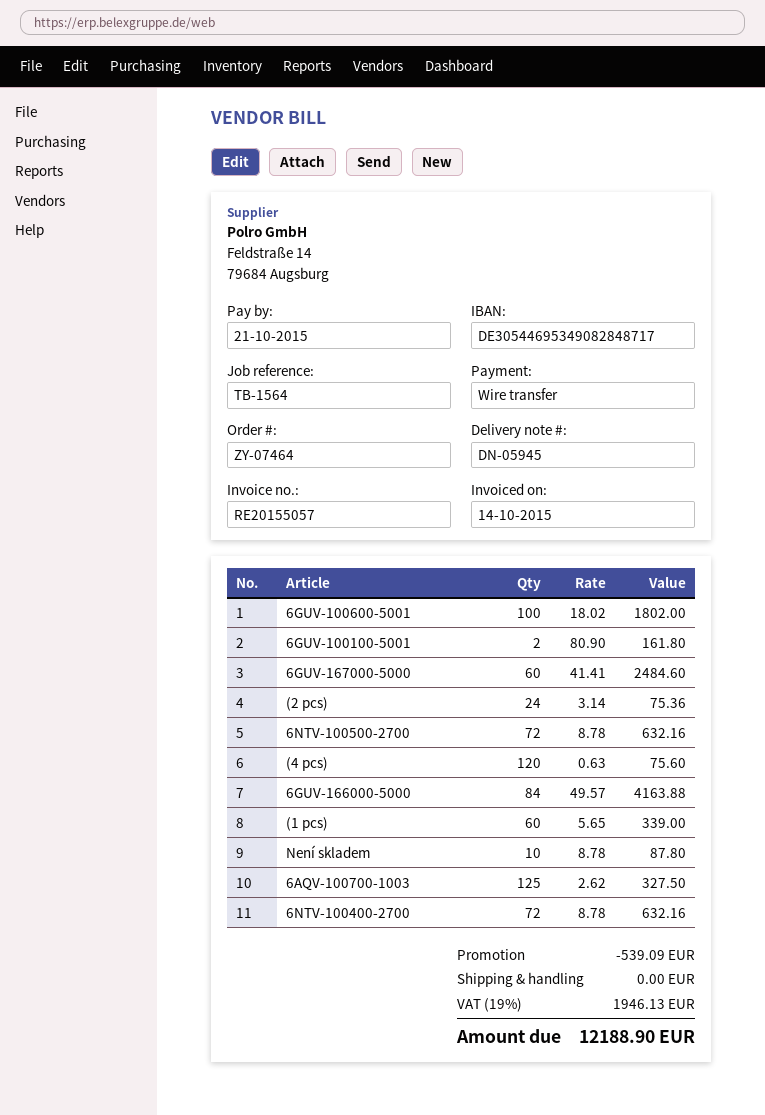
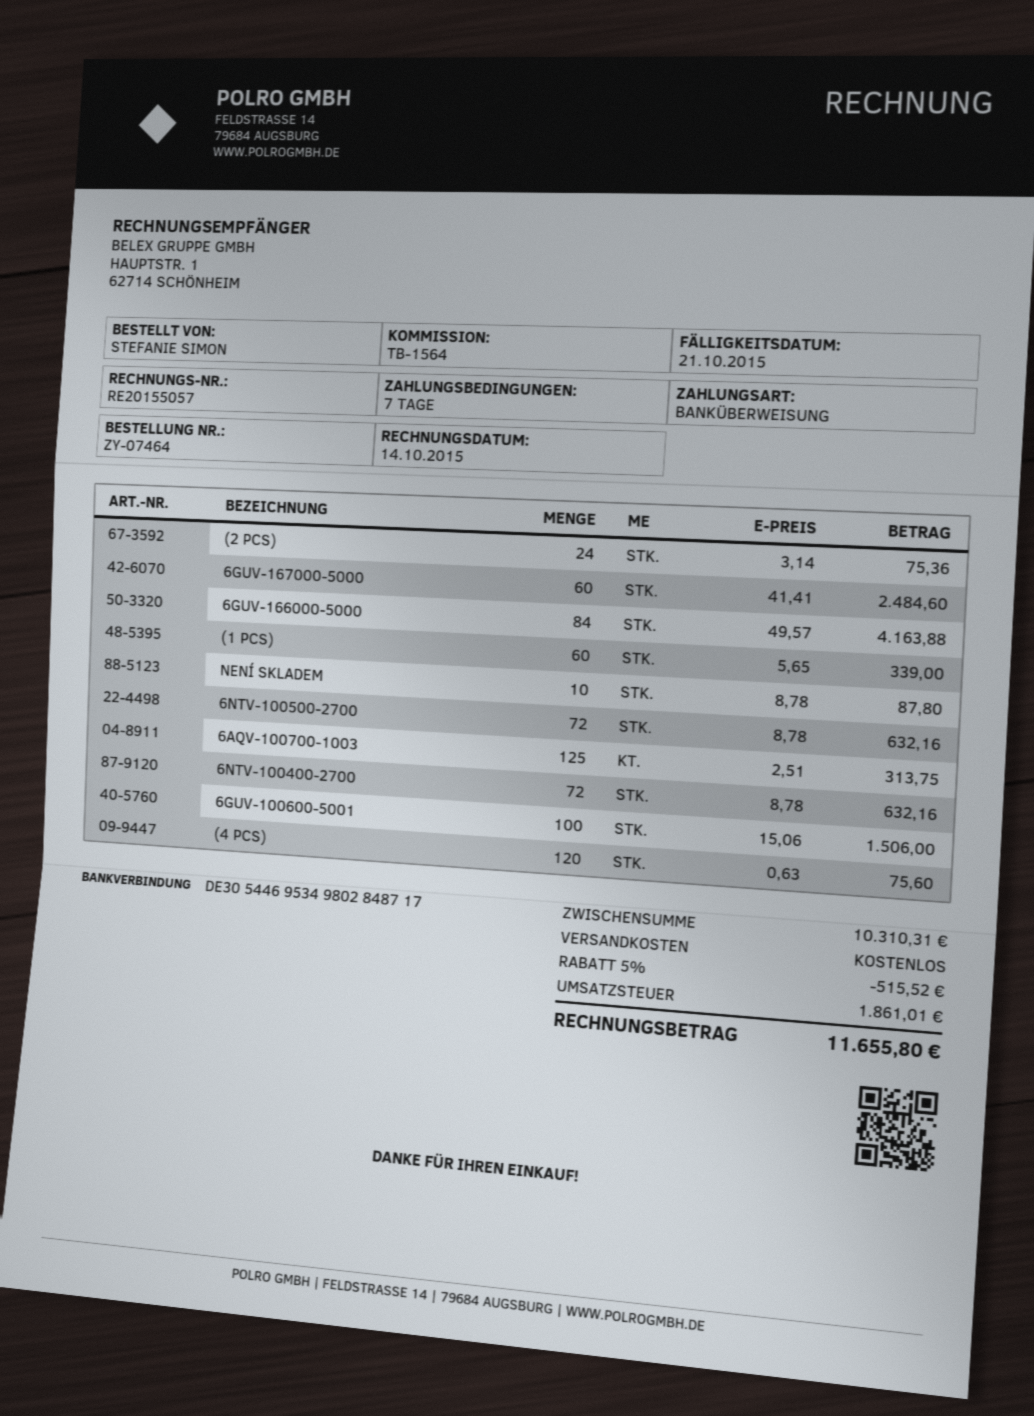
bank account: DE30544695349082848717 -> DE30544695349802848717
6GUV-100600-5001: 100 x 18.02 = 1802.00 -> 100 x 15.06 = 1506.00
6GUV-100100-5001: 2 x 80.90 = 161.80 -> none
6AQV-100700-1003: 125 x 2.62 = 327.50 -> 125 x 2.51 = 313.75
discount: 539.09 -> 515.52
tax: 1946.13 -> 1861.01
total: 12188.90 -> 11655.80

